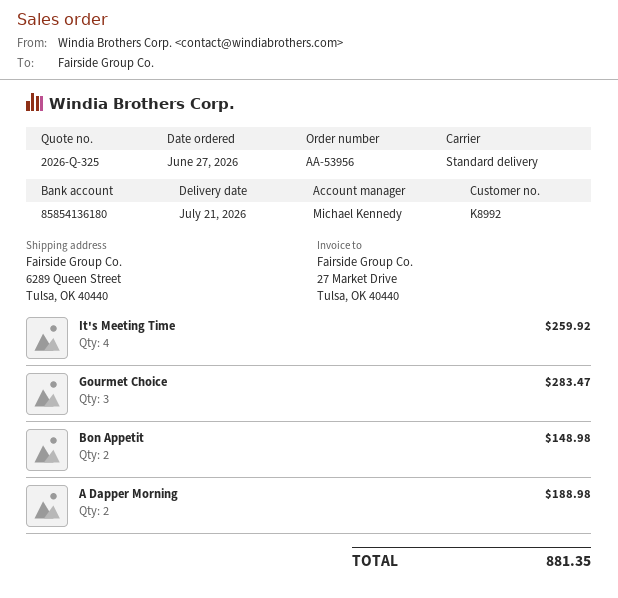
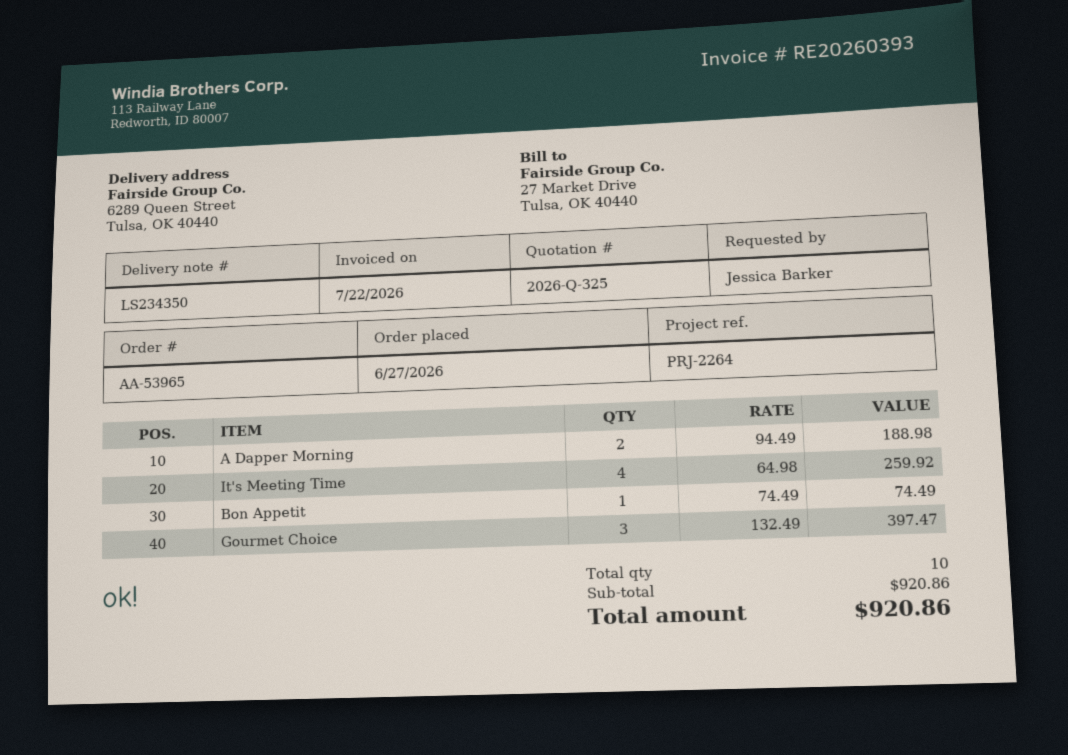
order number: AA-53956 -> AA-53965
Gourmet Choice: 3 for 283.47 -> 3 for 397.47
Bon Appetit: 2 for 148.98 -> 1 for 74.49
total: 881.35 -> 920.86

